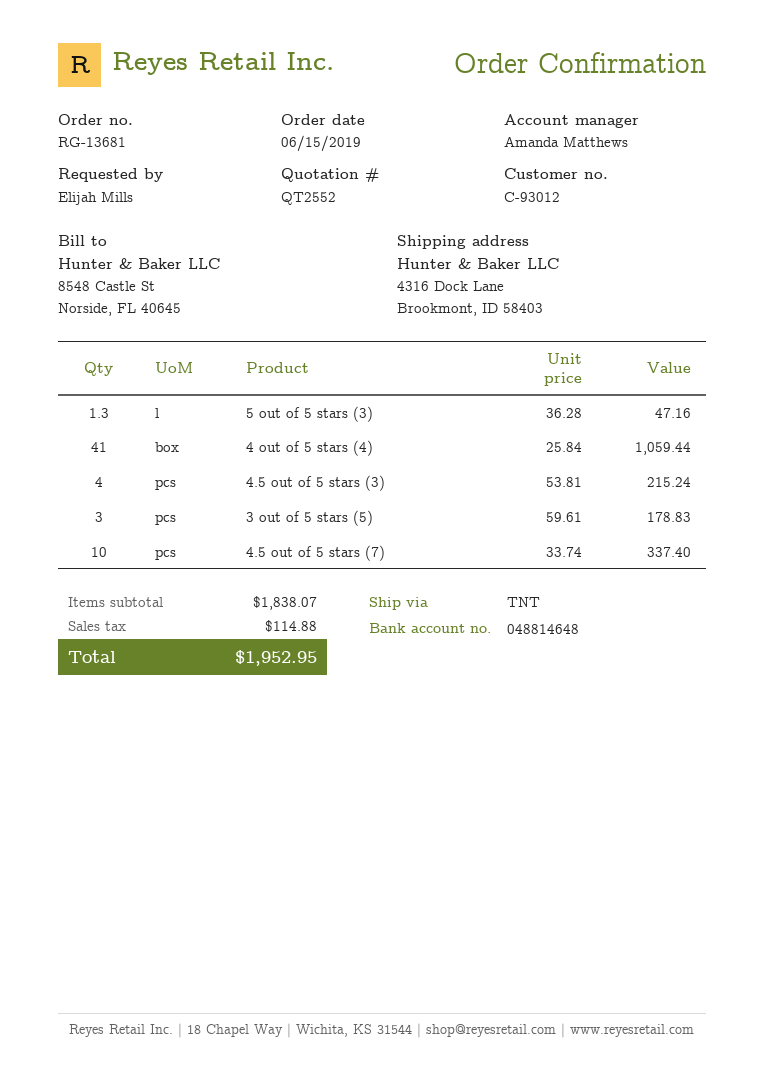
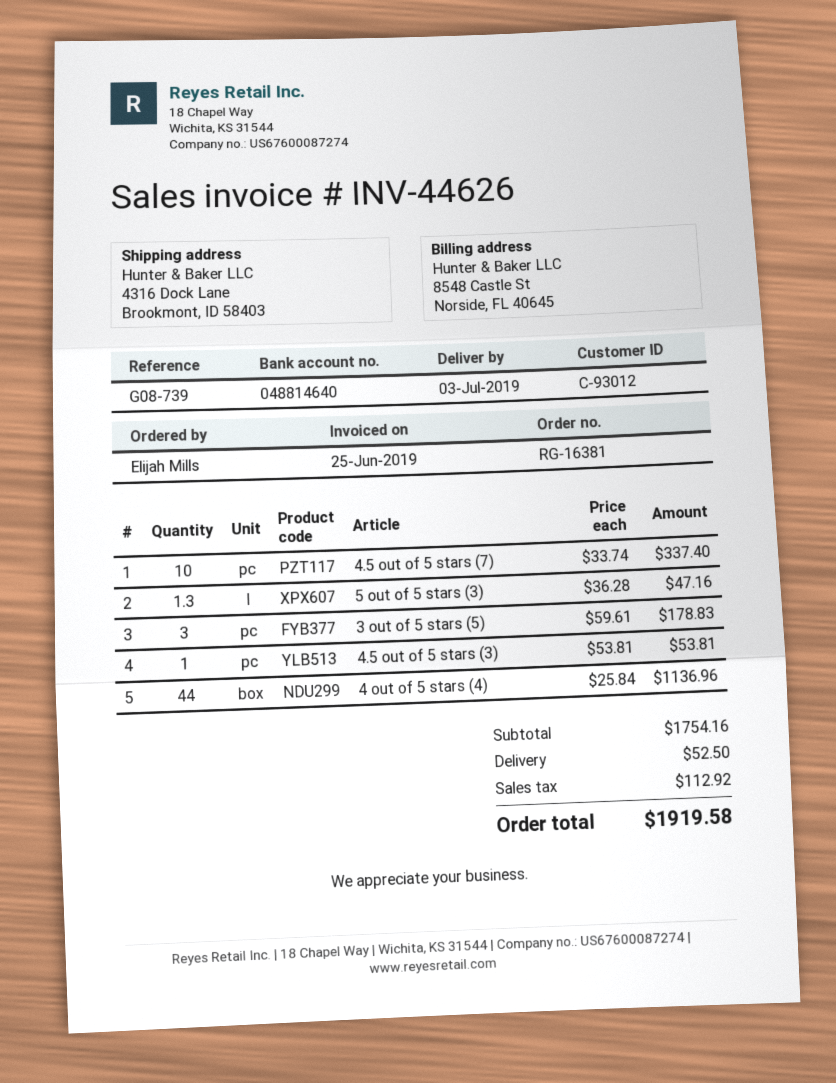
order number: RG-13681 -> RG-16381
bank account: 048814648 -> 048814640
4 out of 5 stars (4): 41 x 25.84 = 1059.44 -> 44 x 25.84 = 1136.96
4.5 out of 5 stars (3): 4 x 53.81 = 215.24 -> 1 x 53.81 = 53.81
subtotal: 1838.07 -> 1754.16
shipping: none -> 52.50
tax: 114.88 -> 112.92
total: 1952.95 -> 1919.58

